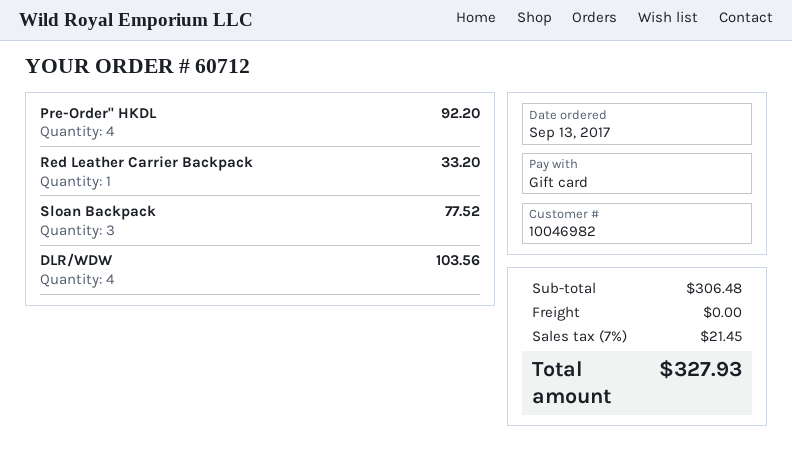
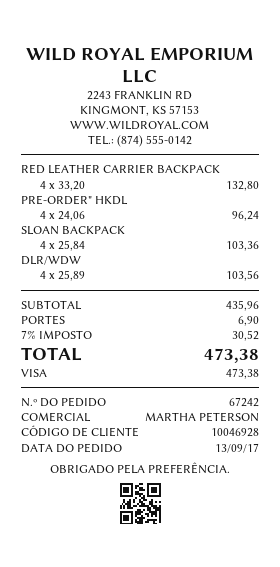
order number: 60712 -> 67242
customer number: 10046982 -> 10046928
payment method: gift card -> Visa
Pre-Order" HKDL: 4 for 92.20 -> 4 for 96.24
Red Leather Carrier Backpack: 1 for 33.20 -> 4 for 132.80
Sloan Backpack: 3 for 77.52 -> 4 for 103.36
subtotal: 306.48 -> 435.96
shipping: 0.00 -> 6.90
tax: 7% = 21.45 -> 7% = 30.52
total: 327.93 -> 473.38

